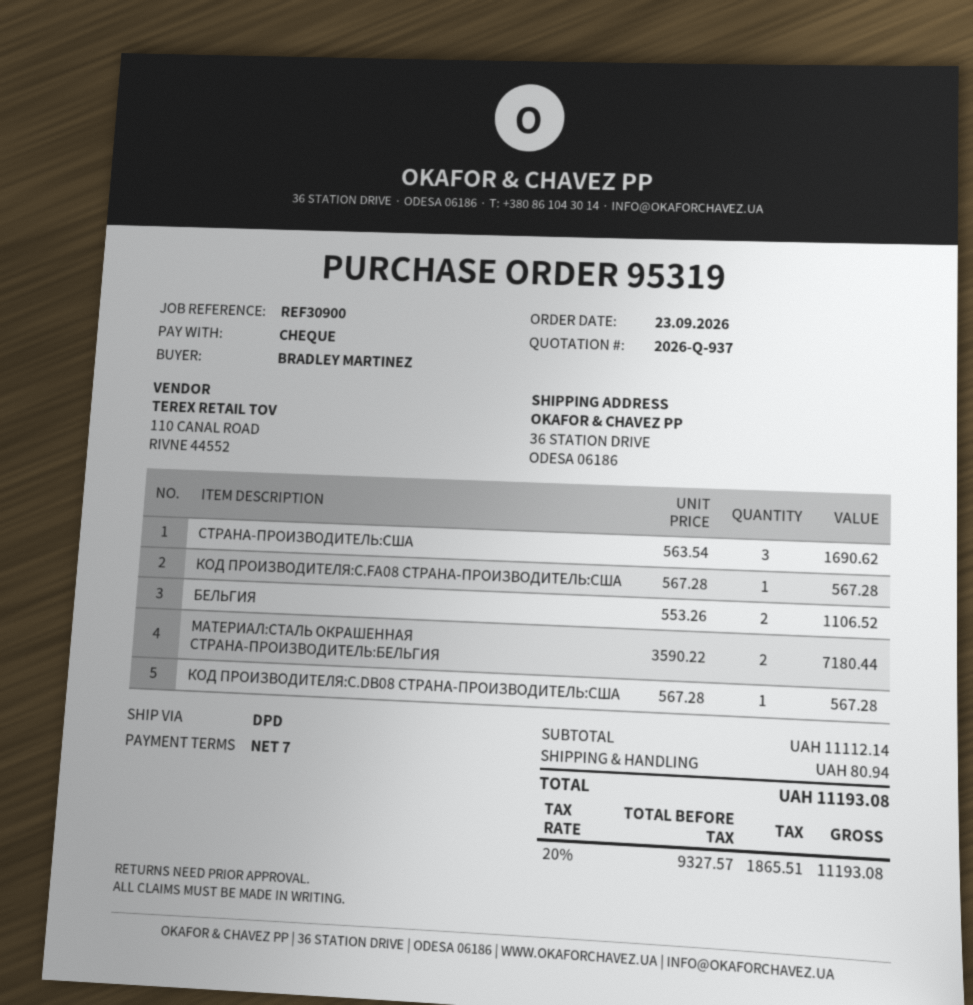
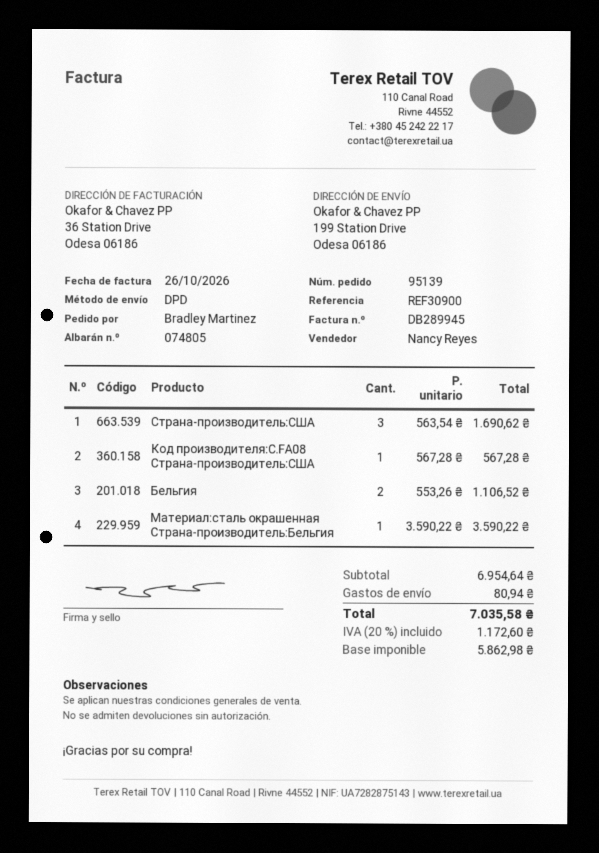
order number: 95319 -> 95139
ship to: 36 STATION DRIVE, ODESA 06186 -> 199 Station Drive, Odesa 06186
МАТЕРИАЛ:СТАЛЬ ОКРАШЕННАЯ СТРАНА-ПРОИЗВОДИТЕЛЬ:БЕЛЬГИЯ: 2 x 3590.22 = 7180.44 -> 1 x 3590.22 = 3590.22
КОД ПРОИЗВОДИТЕЛЯ:C.DB08 СТРАНА-ПРОИЗВОДИТЕЛЬ:США: 1 x 567.28 = 567.28 -> none
subtotal: 11112.14 -> 6954.64
net: 9327.57 -> 5862.98
tax: 20% = 1865.51 -> 20% = 1172.60
total: 11193.08 -> 7035.58

